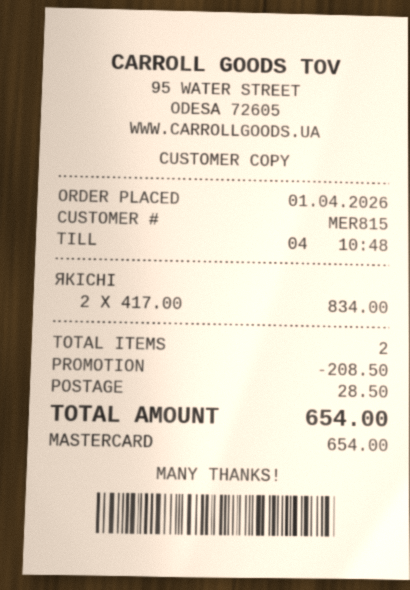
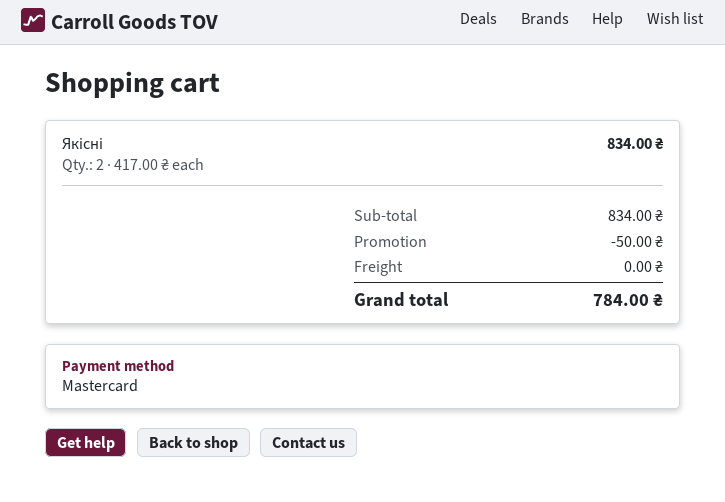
discount: 208.50 -> 50.00
shipping: 28.50 -> 0.00
total: 654.00 -> 784.00

